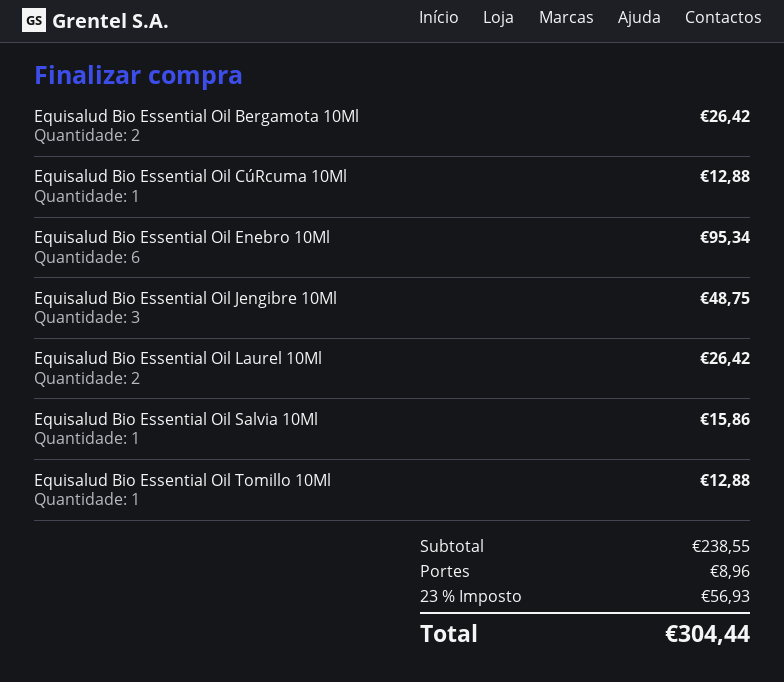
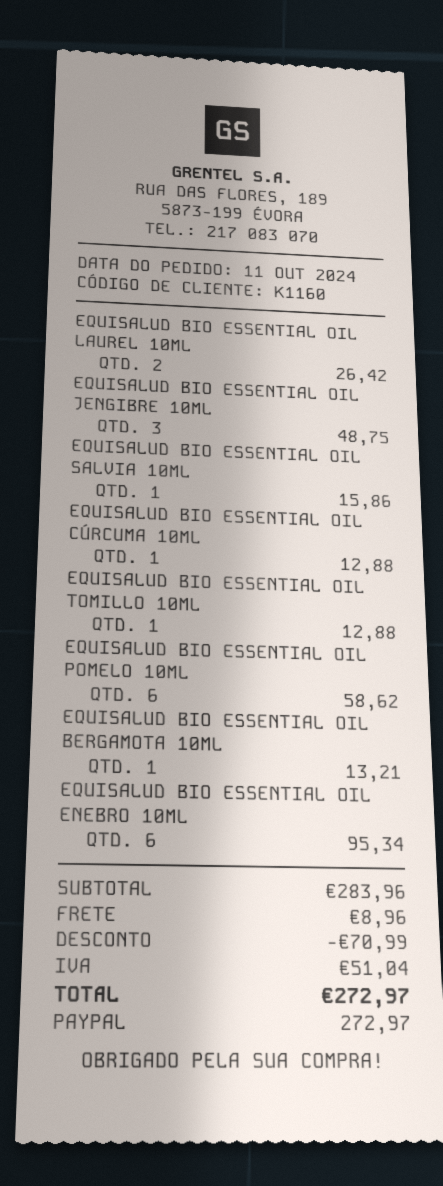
Equisalud Bio Essential Oil Bergamota 10Ml: 2 for 26.42 -> 1 for 13.21
EQUISALUD BIO ESSENTIAL OIL POMELO 10ML: none -> 6 for 58.62
subtotal: 238.55 -> 283.96
discount: none -> 70.99
tax: 56.93 -> 51.04
total: 304.44 -> 272.97

